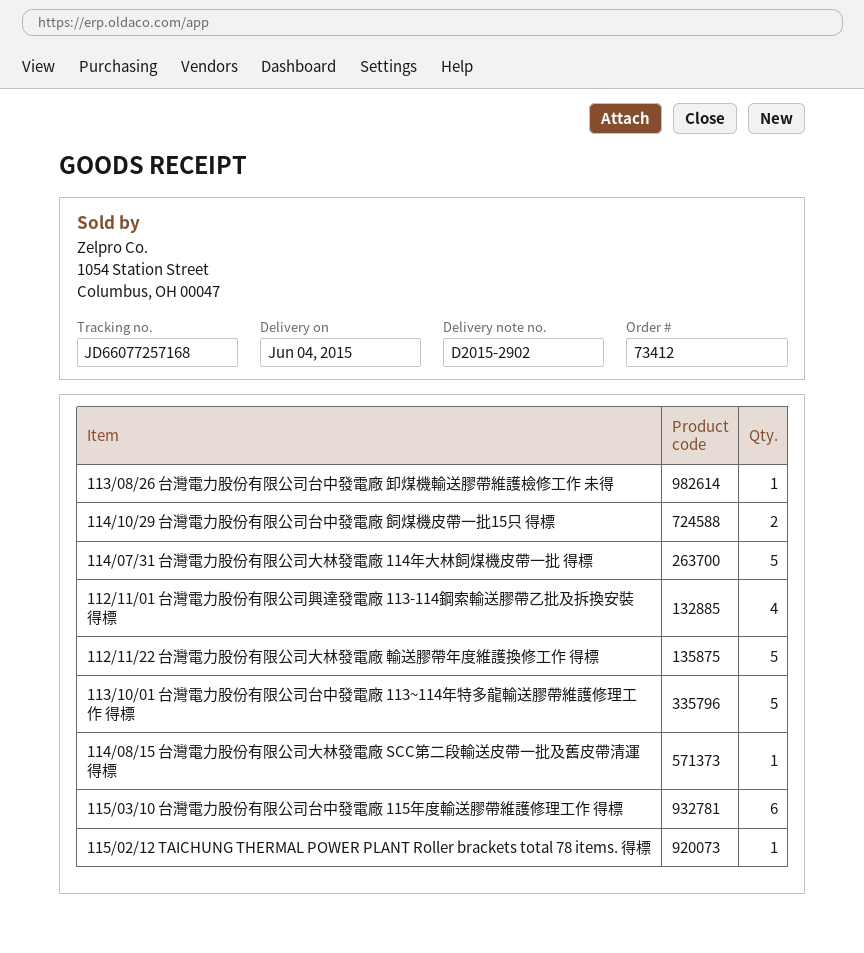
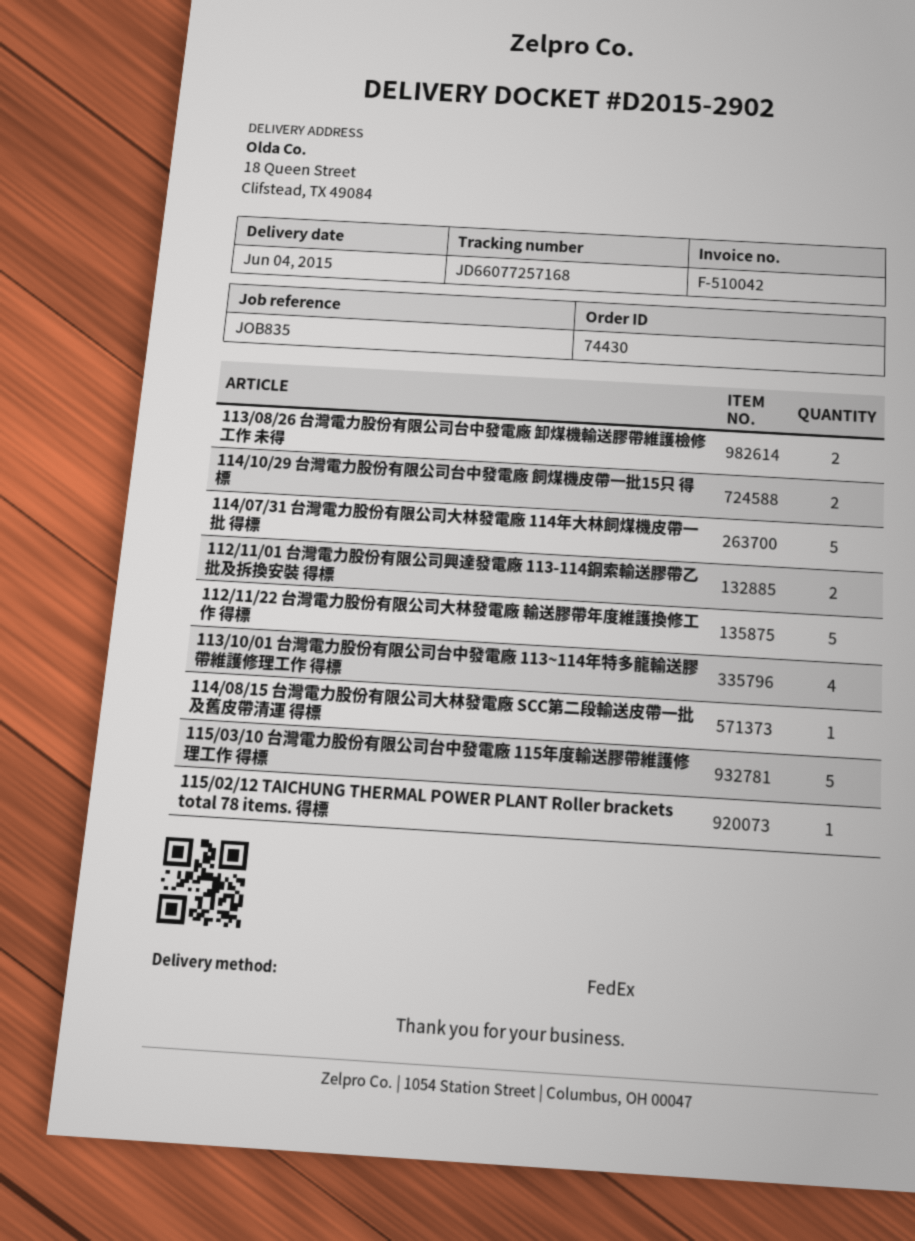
order number: 73412 -> 74430
113/08/26 台灣電力股份有限公司台中發電廠 卸煤機輸送膠帶維護檢修工作 未得: 1 -> 2
112/11/01 台灣電力股份有限公司興達發電廠 113-114鋼索輸送膠帶乙批及拆換安裝 得標: 4 -> 2
113/10/01 台灣電力股份有限公司台中發電廠 113~114年特多龍輸送膠帶維護修理工作 得標: 5 -> 4
115/03/10 台灣電力股份有限公司台中發電廠 115年度輸送膠帶維護修理工作 得標: 6 -> 5

